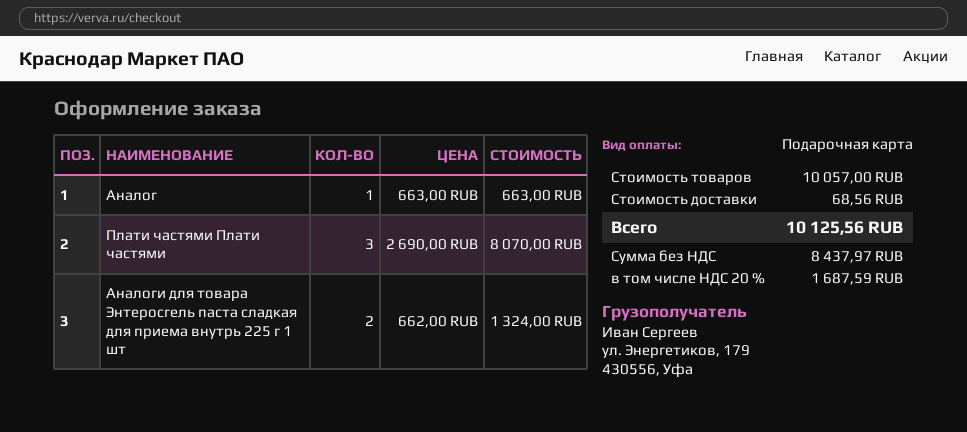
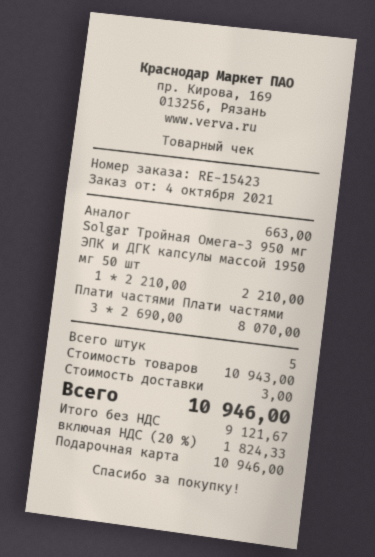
Аналоги для товара Энтеросгель паста сладкая для приема внутрь 225 г 1 шт: 2 x 662.00 = 1324.00 -> none
Solgar Тройная Омега-3 950 мг ЭПК и ДГК капсулы массой 1950 мг 50 шт: none -> 1 x 2210.00 = 2210.00
subtotal: 10057.00 -> 10943.00
shipping: 68.56 -> 3.00
net: 8437.97 -> 9121.67
tax: 20% = 1687.59 -> 20% = 1824.33
total: 10125.56 -> 10946.00

